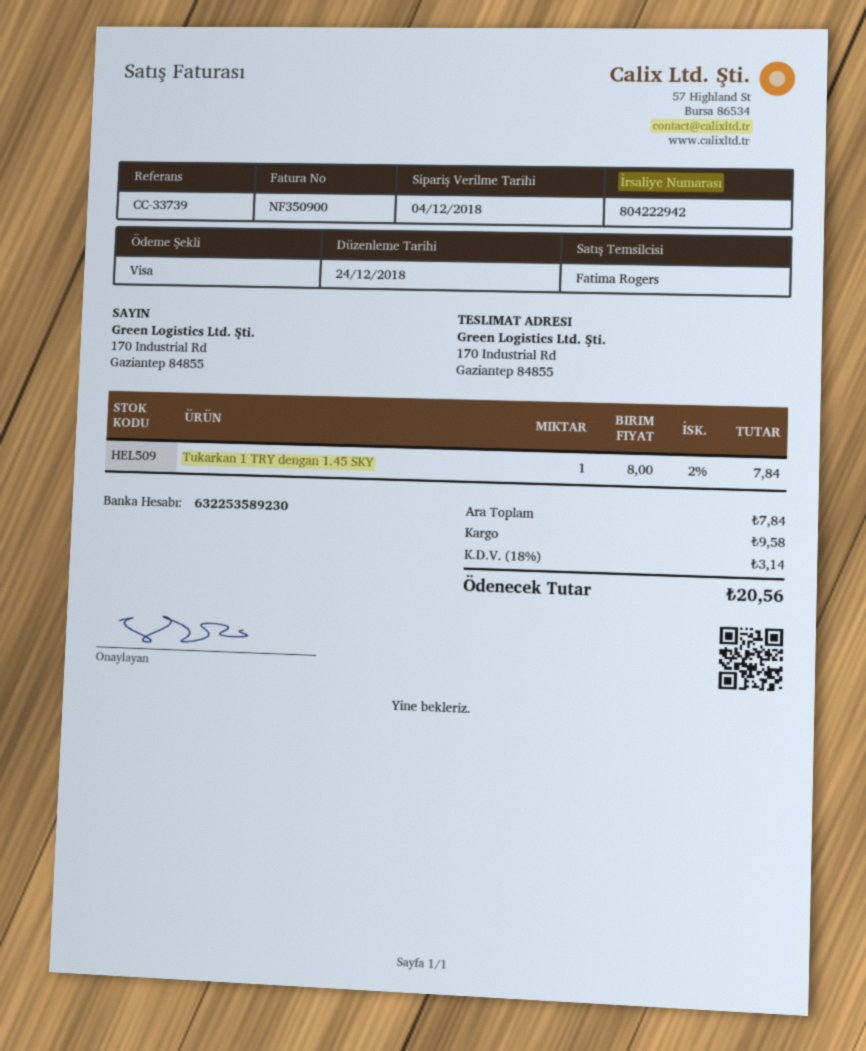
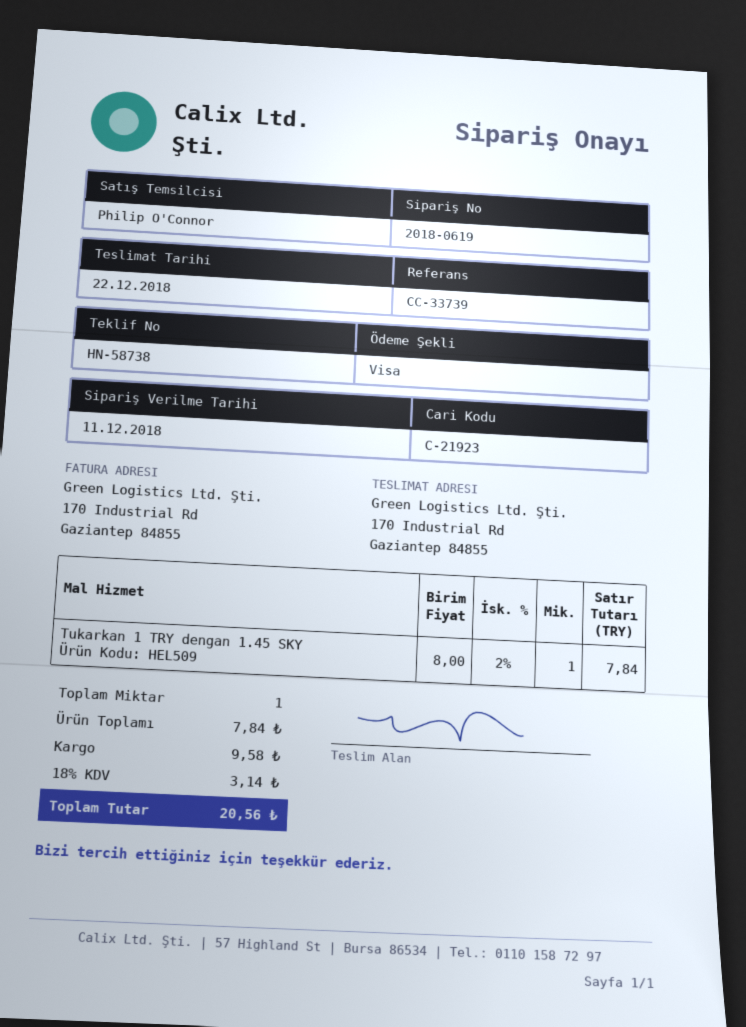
order date: 2018-12-04 -> 2018-12-11
sales rep: Fatima Rogers -> Philip O'Connor

